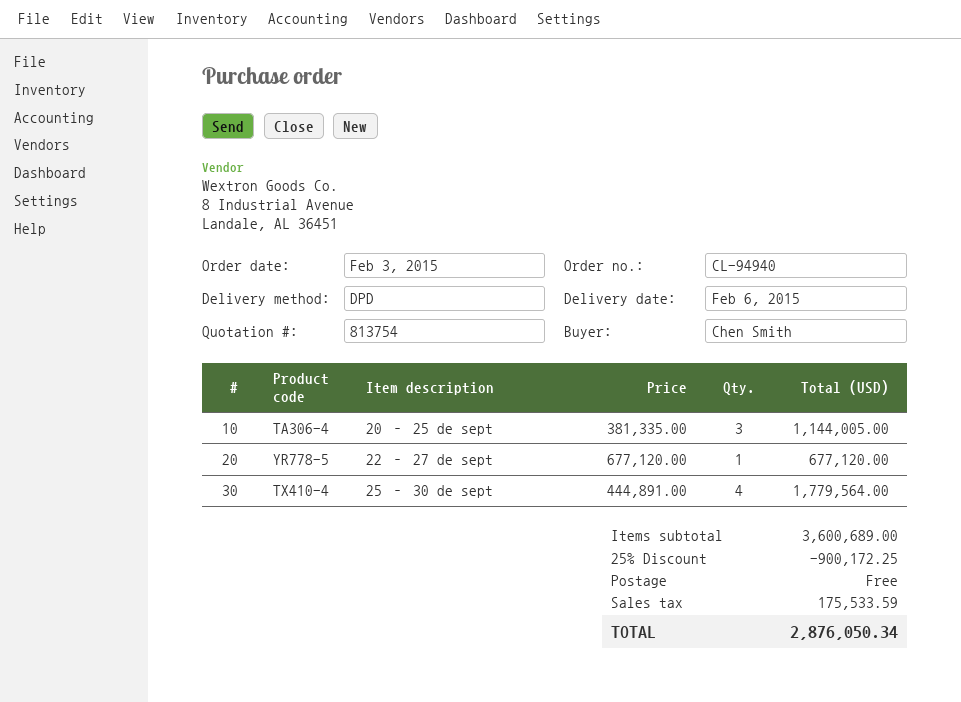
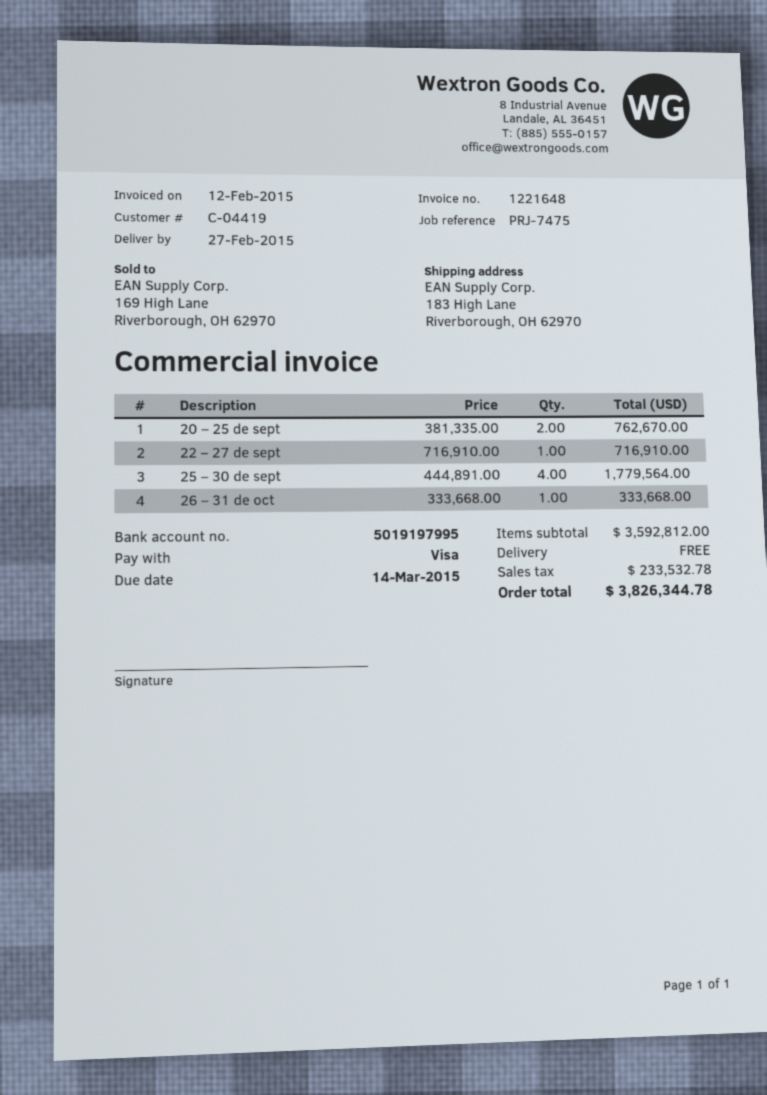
delivery date: 2015-02-06 -> 2015-02-27
20 – 25 de sept: 3 x 381335.00 = 1144005.00 -> 2 x 381335.00 = 762670.00
22 – 27 de sept: 1 x 677120.00 = 677120.00 -> 1 x 716910.00 = 716910.00
26 – 31 de oct: none -> 1 x 333668.00 = 333668.00
subtotal: 3600689.00 -> 3592812.00
discount: 25% = 900172.25 -> none
tax: 175533.59 -> 233532.78
total: 2876050.34 -> 3826344.78

